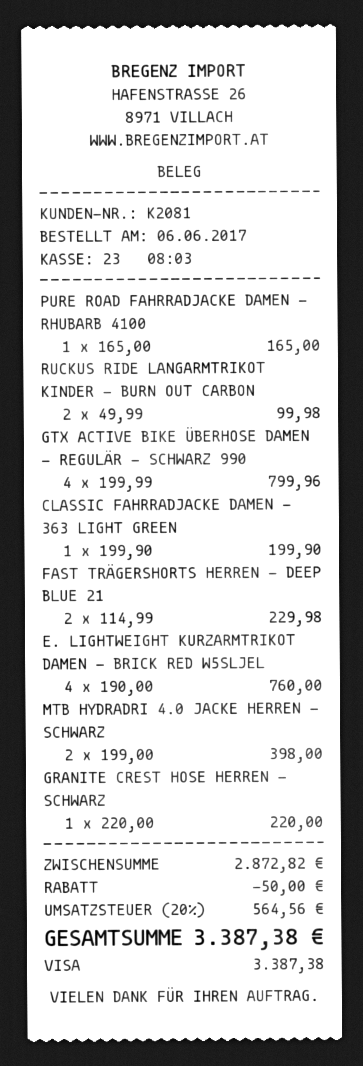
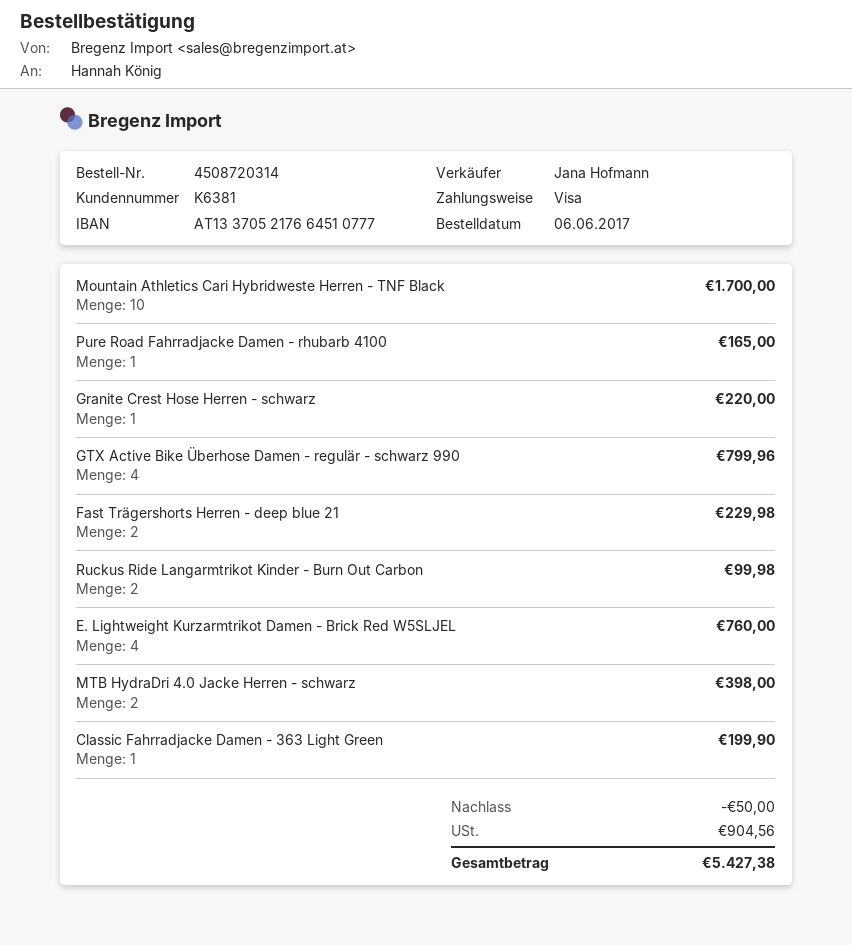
customer number: K2081 -> K6381
Mountain Athletics Cari Hybridweste Herren - TNF Black: none -> 10 for 1700.00
tax: 564.56 -> 904.56
total: 3387.38 -> 5427.38

